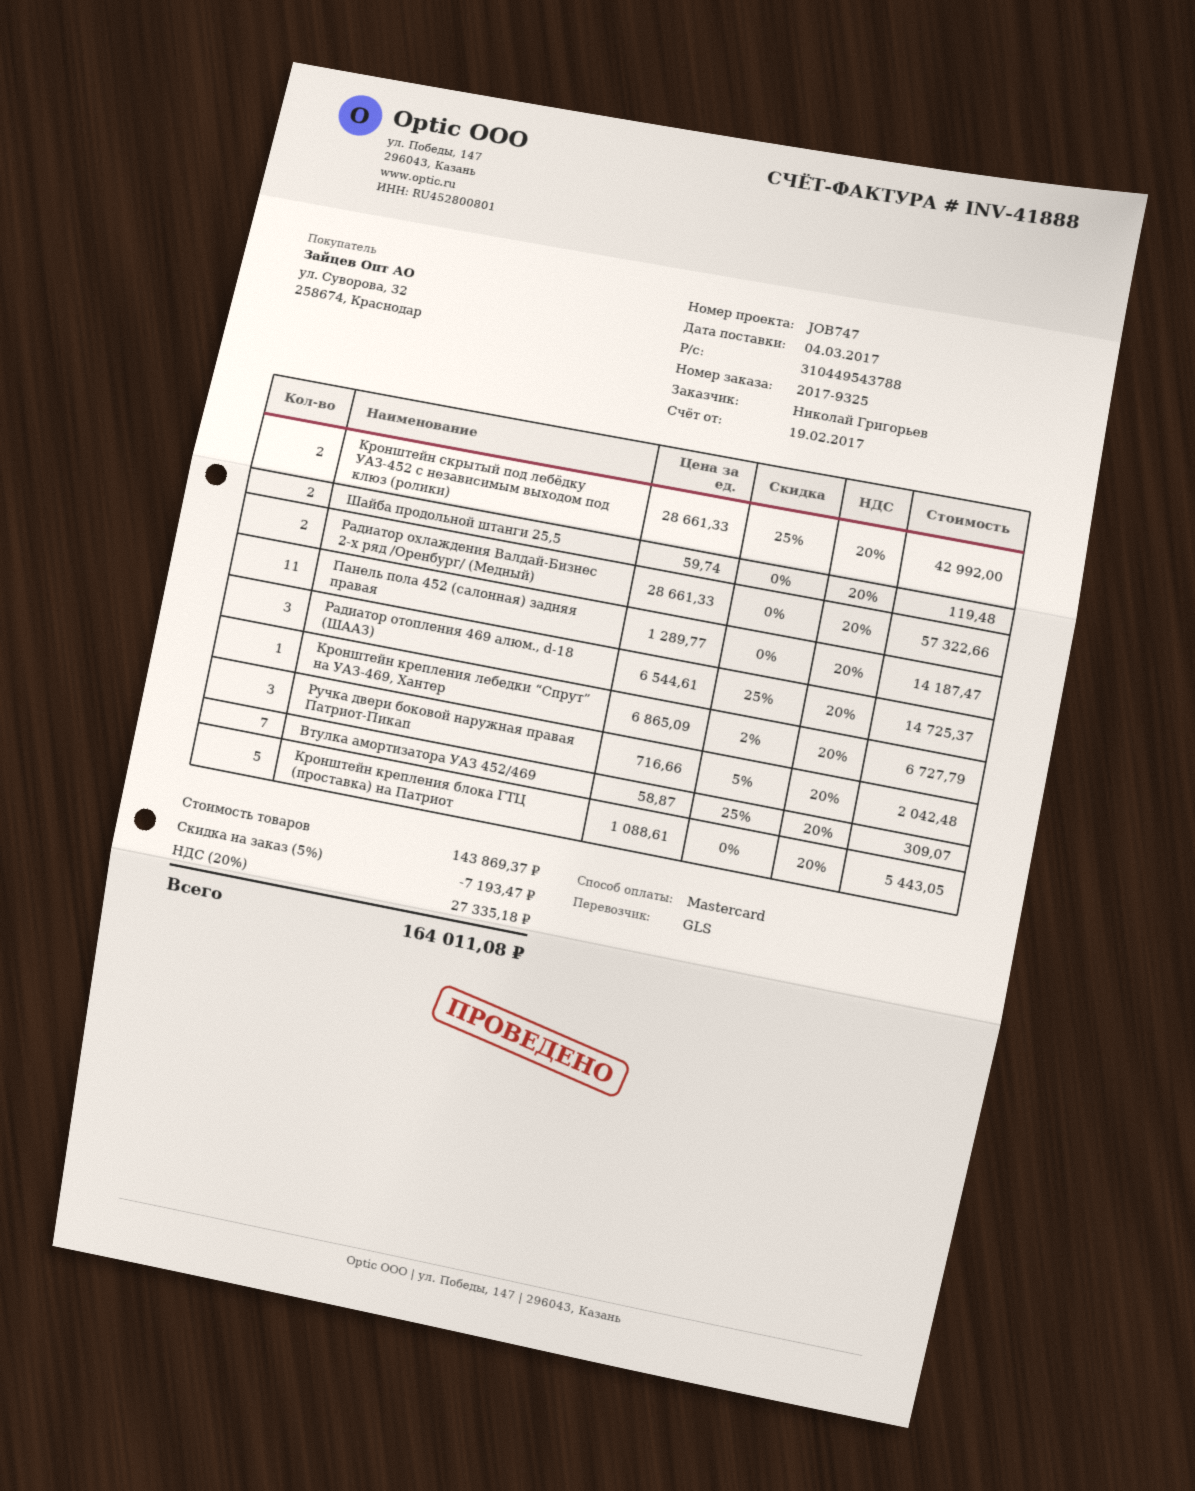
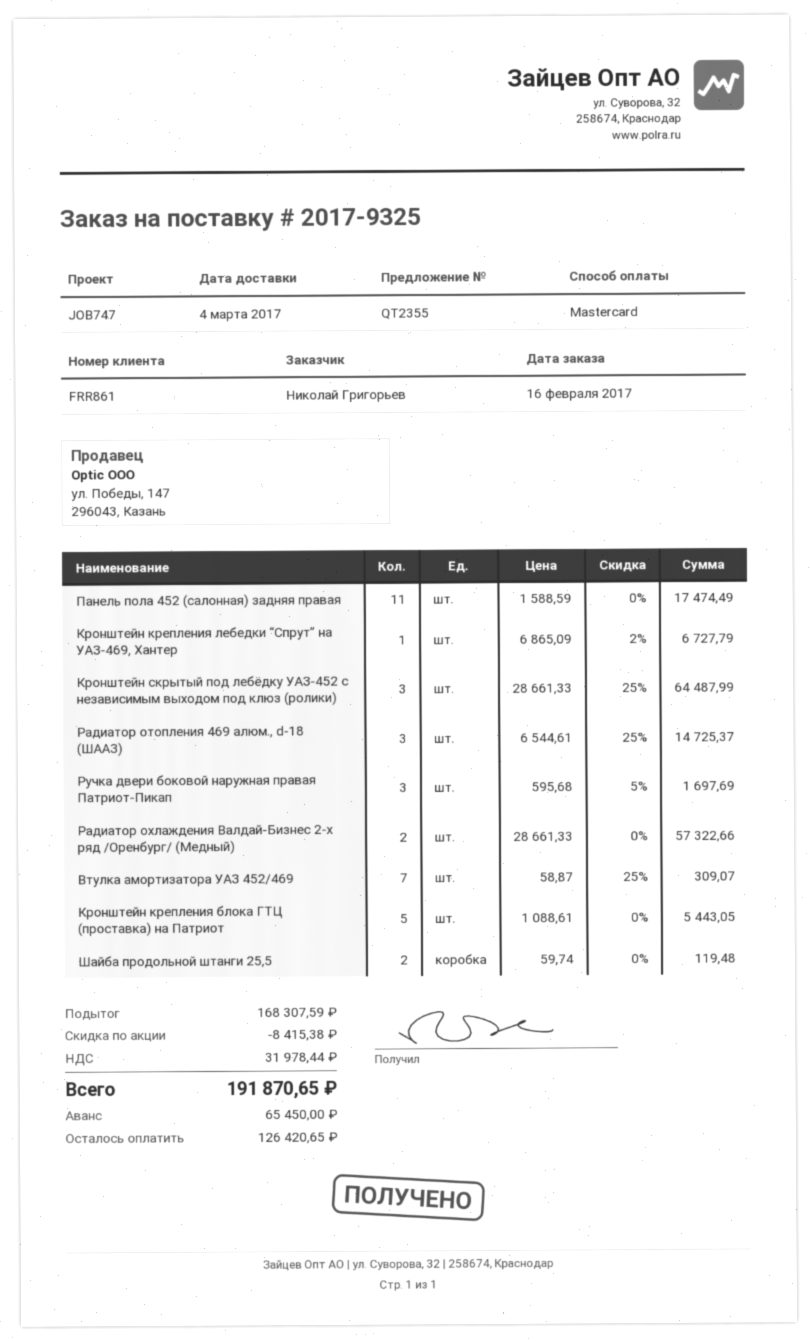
Кронштейн скрытый под лебёдку УАЗ-452 с независимым выходом под клюз (ролики): 2 x 28661.33 - 25% = 42992.00 -> 3 x 28661.33 - 25% = 64487.99
Панель пола 452 (салонная) задняя правая: 11 x 1289.77 = 14187.47 -> 11 x 1588.59 = 17474.49
Ручка двери боковой наружная правая Патриот-Пикап: 3 x 716.66 - 5% = 2042.48 -> 3 x 595.68 - 5% = 1697.69
subtotal: 143869.37 -> 168307.59
discount: 7193.47 -> 8415.38
tax: 27335.18 -> 31978.44
total: 164011.08 -> 191870.65

